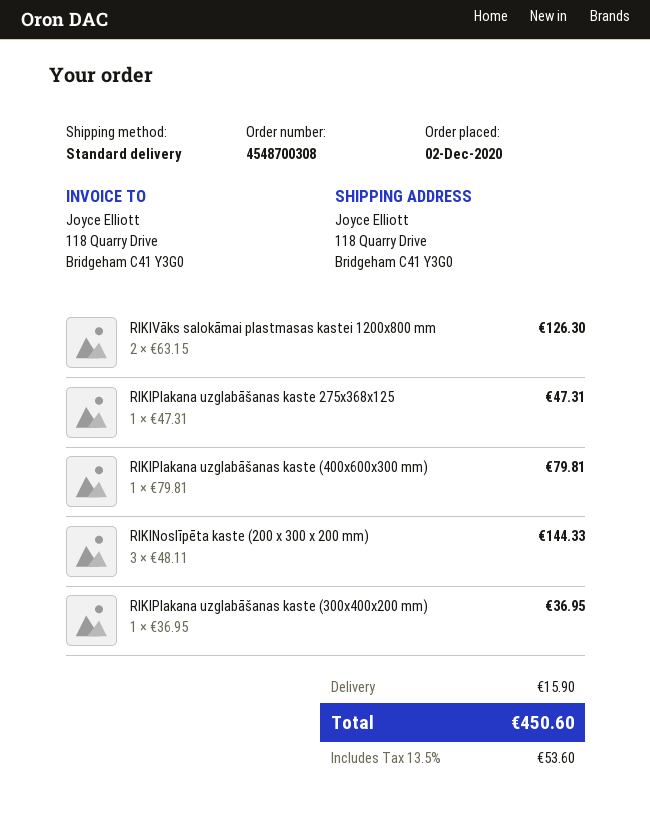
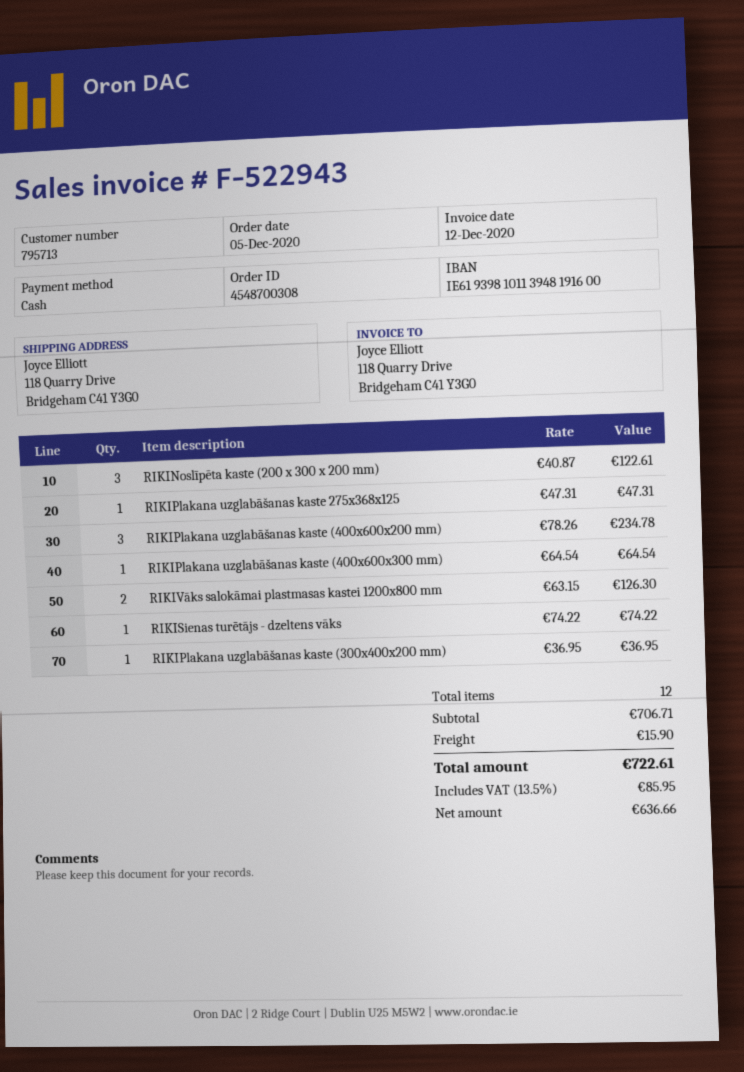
order date: 2020-12-02 -> 2020-12-05
RIKIPlakana uzglabāšanas kaste (400x600x300 mm): 1 x 79.81 = 79.81 -> 1 x 64.54 = 64.54
RIKINoslīpēta kaste (200 x 300 x 200 mm): 3 x 48.11 = 144.33 -> 3 x 40.87 = 122.61
RIKIPlakana uzglabāšanas kaste (400x600x200 mm): none -> 3 x 78.26 = 234.78
RIKISienas turētājs - dzeltens vāks: none -> 1 x 74.22 = 74.22
tax: 13.5% = 53.60 -> 13.5% = 85.95
total: 450.60 -> 722.61

